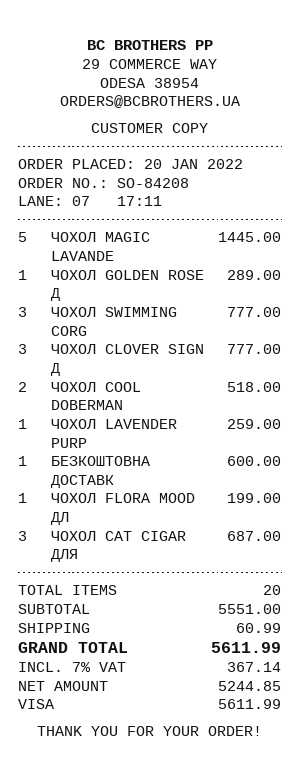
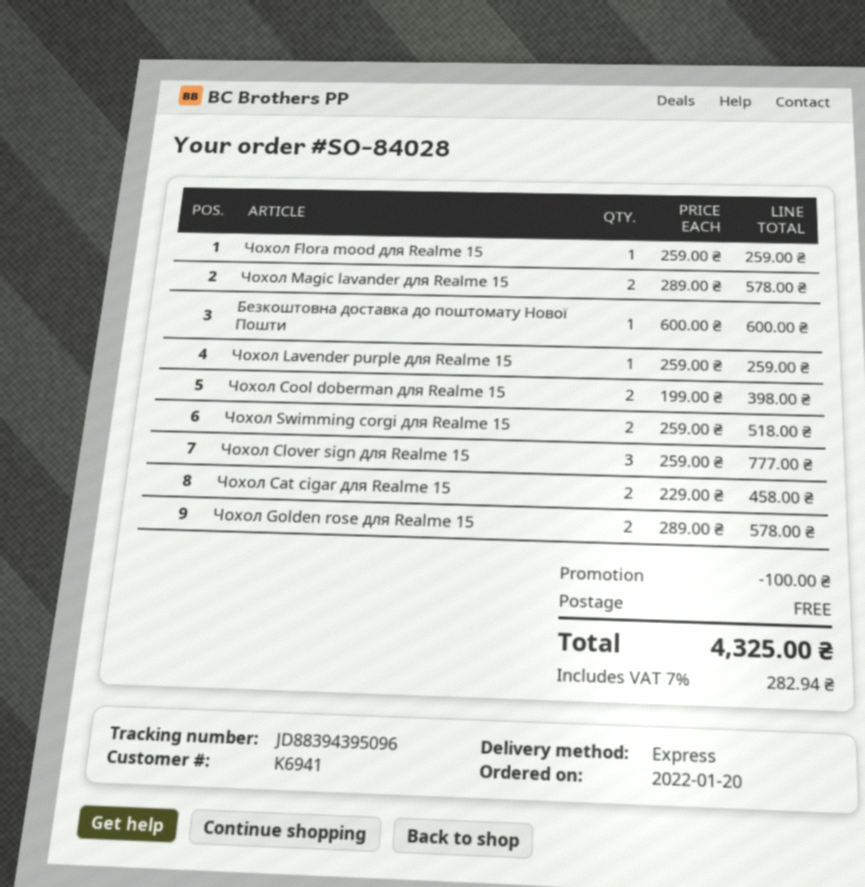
order number: SO-84208 -> SO-84028
ЧОХОЛ MAGIC LAVANDE: 5 for 1445.00 -> 2 for 578.00
ЧОХОЛ GOLDEN ROSE Д: 1 for 289.00 -> 2 for 578.00
ЧОХОЛ SWIMMING CORG: 3 for 777.00 -> 2 for 518.00
ЧОХОЛ COOL DOBERMAN: 2 for 518.00 -> 2 for 398.00
ЧОХОЛ FLORA MOOD ДЛ: 1 for 199.00 -> 1 for 259.00
ЧОХОЛ CAT CIGAR ДЛЯ: 3 for 687.00 -> 2 for 458.00
discount: none -> 100.00
shipping: 60.99 -> 0.00
tax: 7% = 367.14 -> 7% = 282.94
total: 5611.99 -> 4325.00

